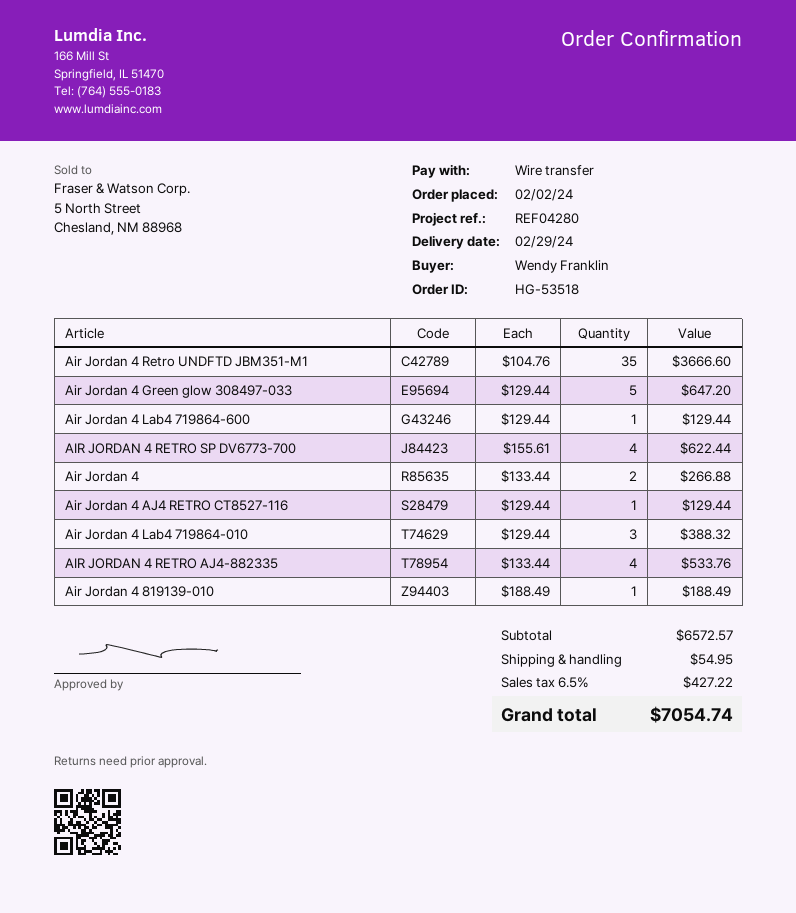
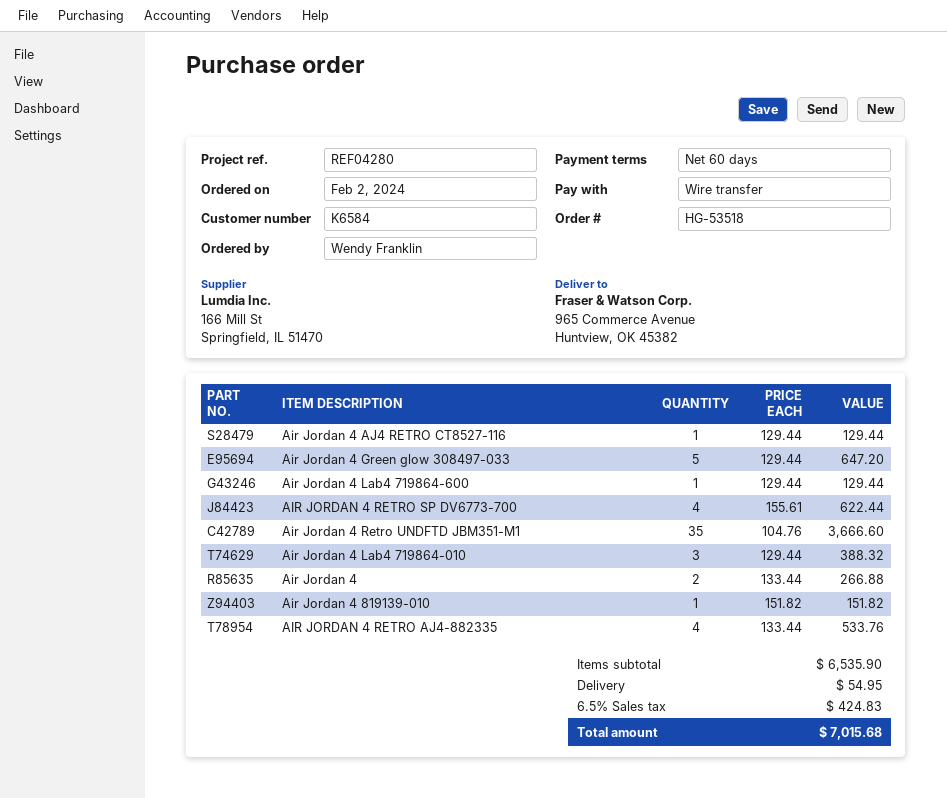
Air Jordan 4 819139-010: 1 x 188.49 = 188.49 -> 1 x 151.82 = 151.82
subtotal: 6572.57 -> 6535.90
tax: 6.5% = 427.22 -> 6.5% = 424.83
total: 7054.74 -> 7015.68

